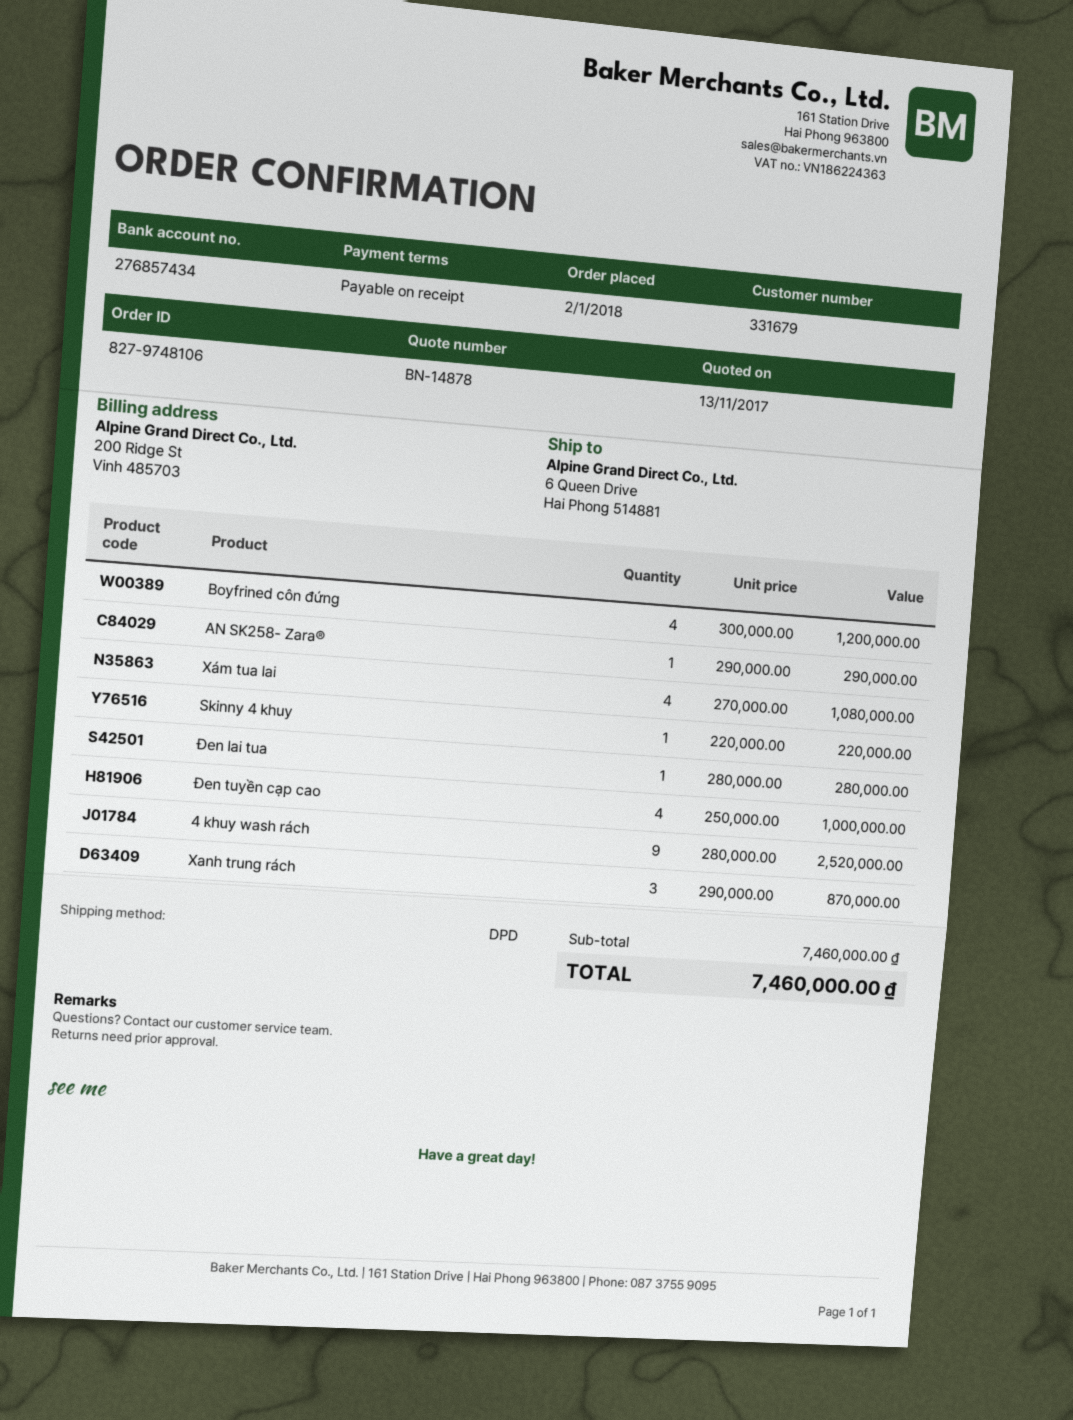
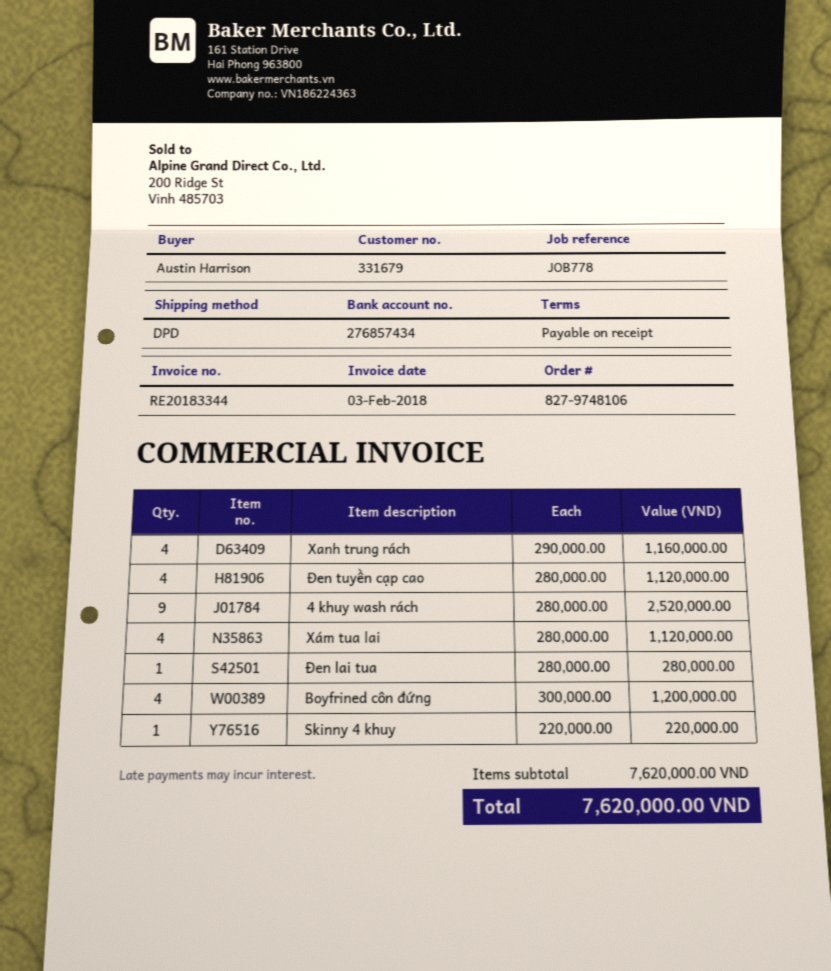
AN SK258- Zara®: 1 x 290000.00 = 290000.00 -> none
Xám tua lai: 4 x 270000.00 = 1080000.00 -> 4 x 280000.00 = 1120000.00
Đen tuyền cạp cao: 4 x 250000.00 = 1000000.00 -> 4 x 280000.00 = 1120000.00
Xanh trung rách: 3 x 290000.00 = 870000.00 -> 4 x 290000.00 = 1160000.00
subtotal: 7460000.00 -> 7620000.00
total: 7460000.00 -> 7620000.00

